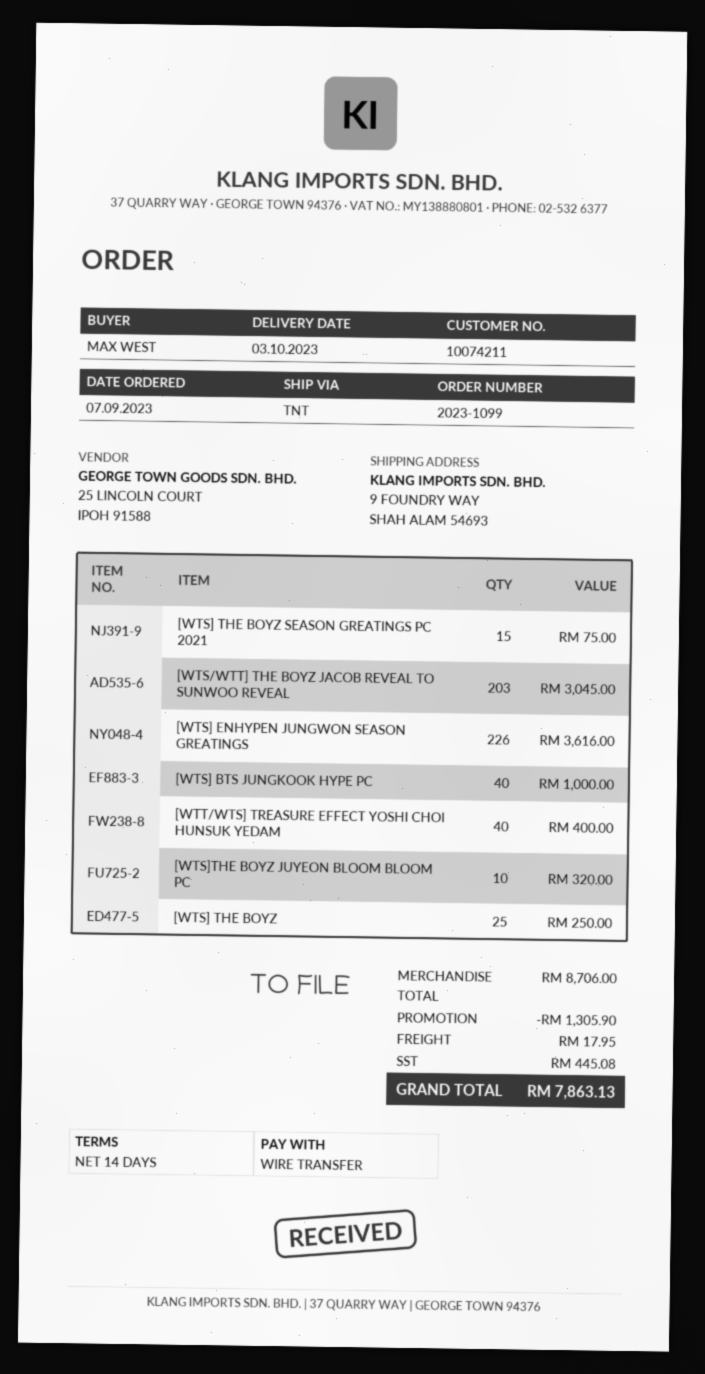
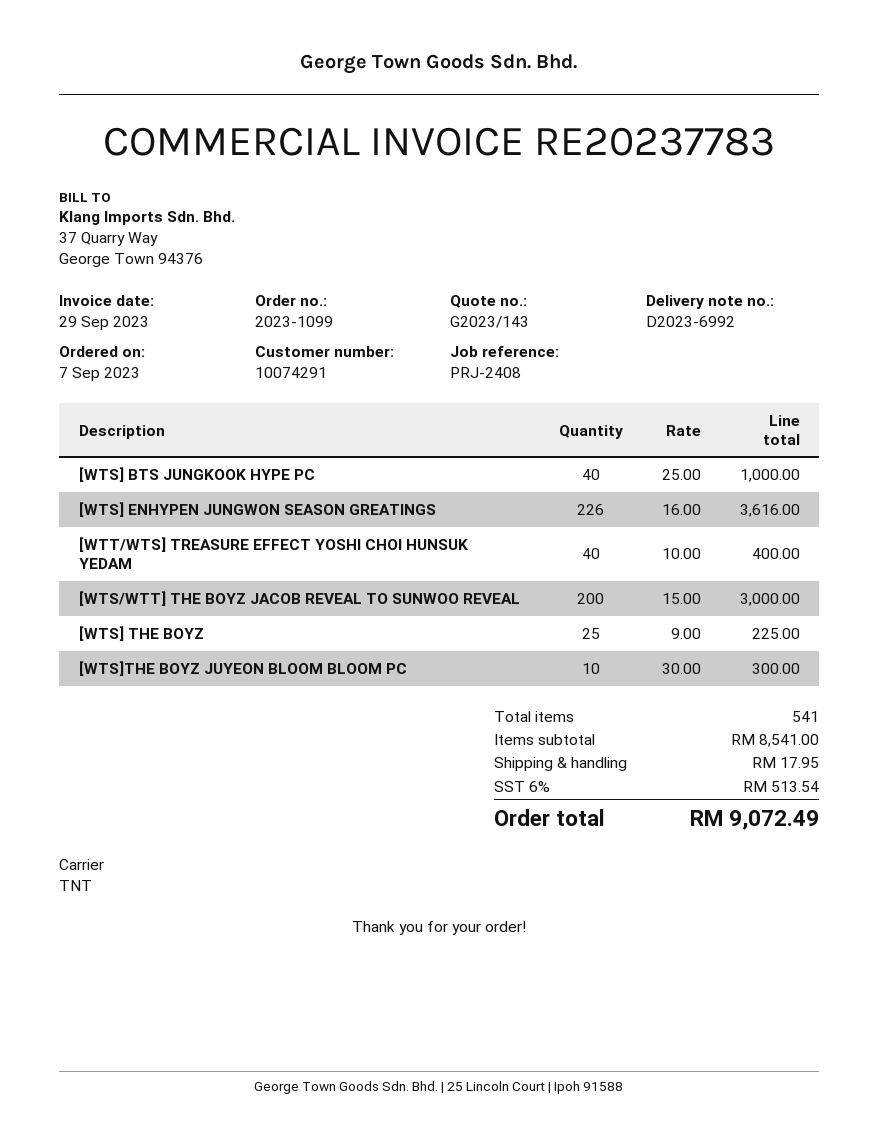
customer number: 10074211 -> 10074291
[WTS] THE BOYZ SEASON GREATINGS PC 2021: 15 for 75.00 -> none
[WTS/WTT] THE BOYZ JACOB REVEAL TO SUNWOO REVEAL: 203 for 3045.00 -> 200 for 3000.00
[WTS]THE BOYZ JUYEON BLOOM BLOOM PC: 10 for 320.00 -> 10 for 300.00
[WTS] THE BOYZ: 25 for 250.00 -> 25 for 225.00
subtotal: 8706.00 -> 8541.00
discount: 1305.90 -> none
tax: 445.08 -> 513.54
total: 7863.13 -> 9072.49

